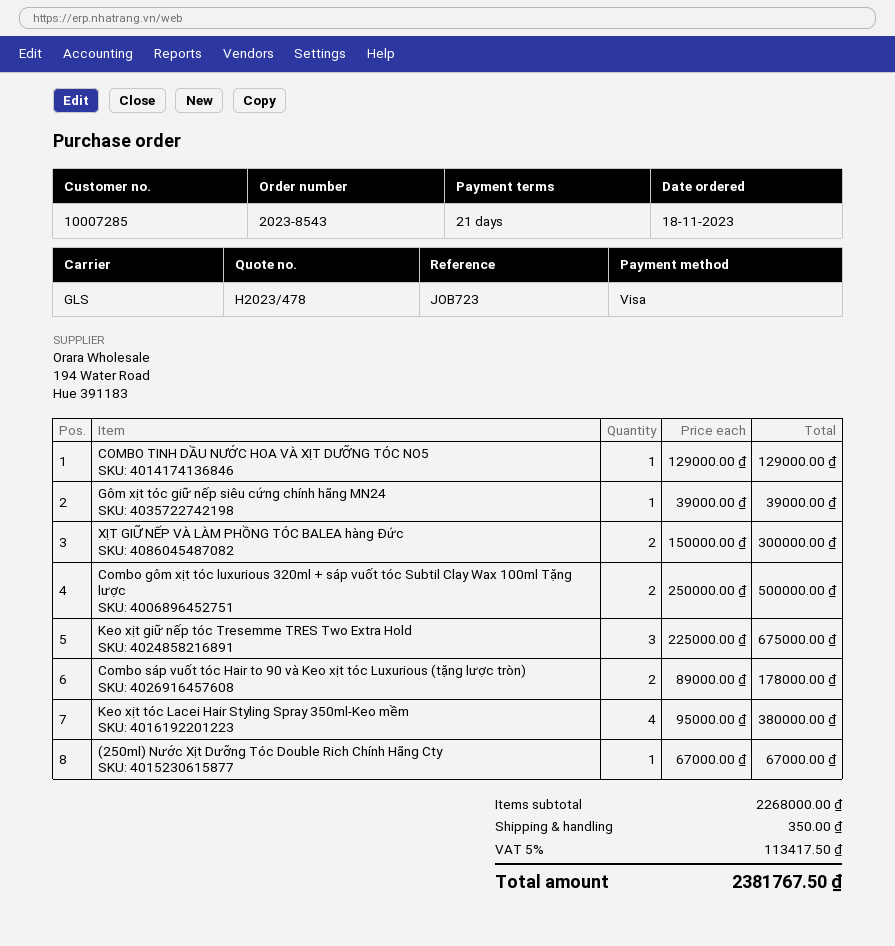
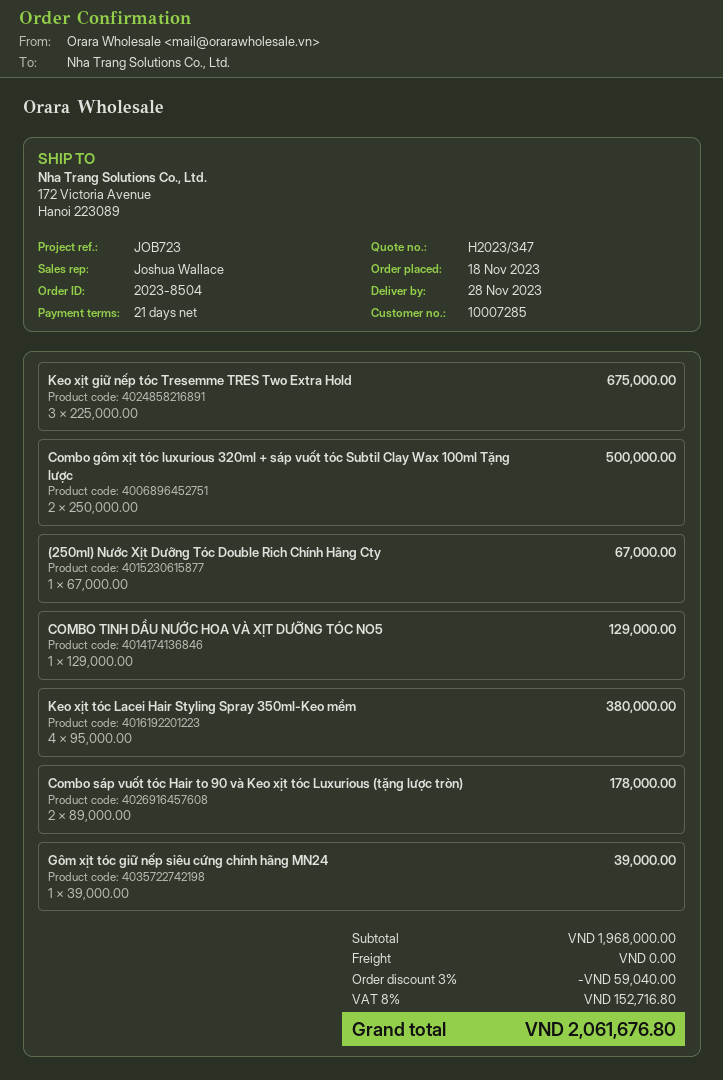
quote number: H2023/478 -> H2023/347
order number: 2023-8543 -> 2023-8504
XỊT GIỮ NẾP VÀ LÀM PHỒNG TÓC BALEA hàng Đức: 2 x 150000.00 = 300000.00 -> none
subtotal: 2268000.00 -> 1968000.00
discount: none -> 3% = 59040.00
shipping: 350.00 -> 0.00
tax: 5% = 113417.50 -> 8% = 152716.80
total: 2381767.50 -> 2061676.80

